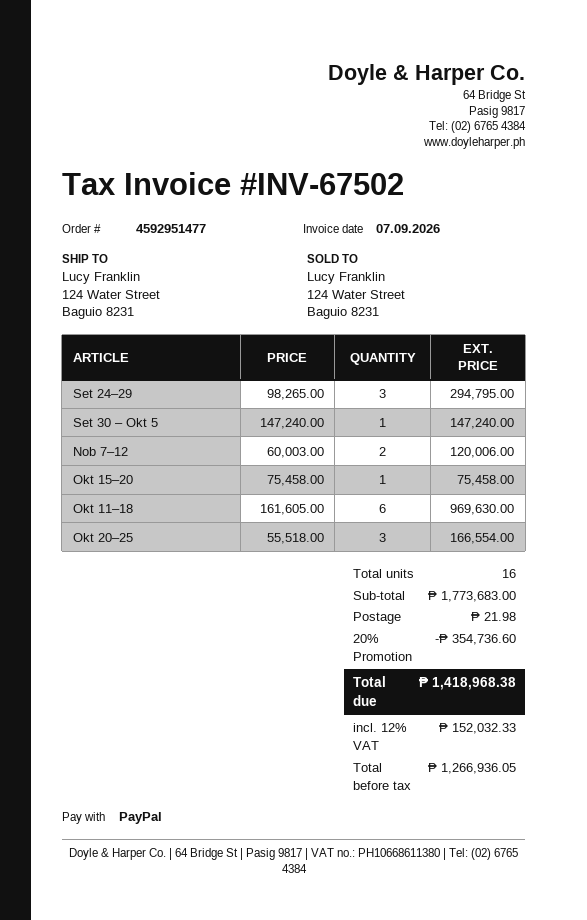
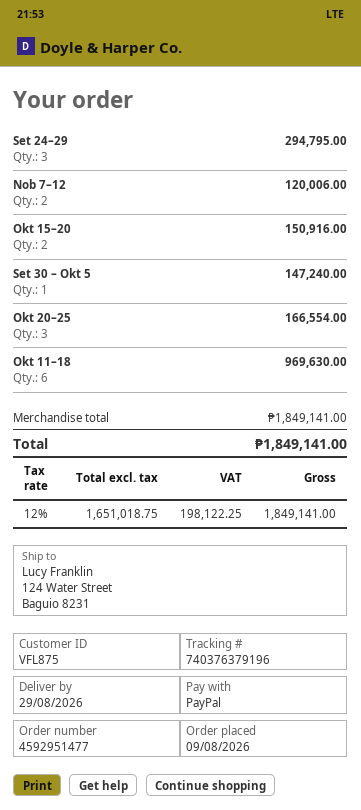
Okt 15–20: 1 for 75458.00 -> 2 for 150916.00
subtotal: 1773683.00 -> 1849141.00
discount: 20% = 354736.60 -> none
shipping: 21.98 -> none
net: 1266936.05 -> 1651018.75
tax: 12% = 152032.33 -> 12% = 198122.25
total: 1418968.38 -> 1849141.00

